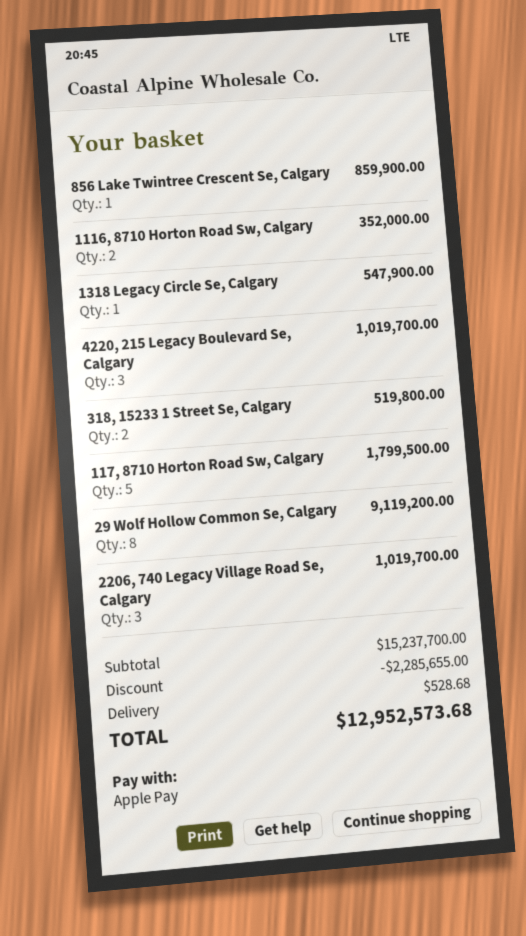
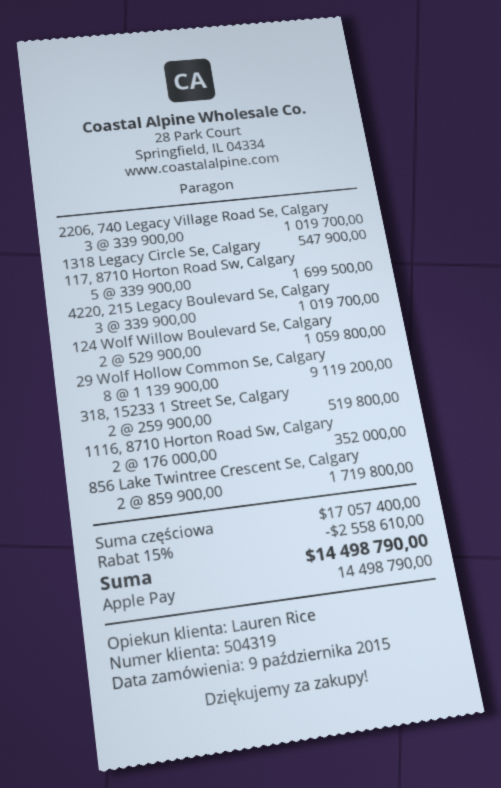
856 Lake Twintree Crescent Se, Calgary: 1 for 859900.00 -> 2 for 1719800.00
117, 8710 Horton Road Sw, Calgary: 5 for 1799500.00 -> 5 for 1699500.00
124 Wolf Willow Boulevard Se, Calgary: none -> 2 for 1059800.00
subtotal: 15237700.00 -> 17057400.00
discount: 2285655.00 -> 2558610.00
shipping: 528.68 -> none
total: 12952573.68 -> 14498790.00

